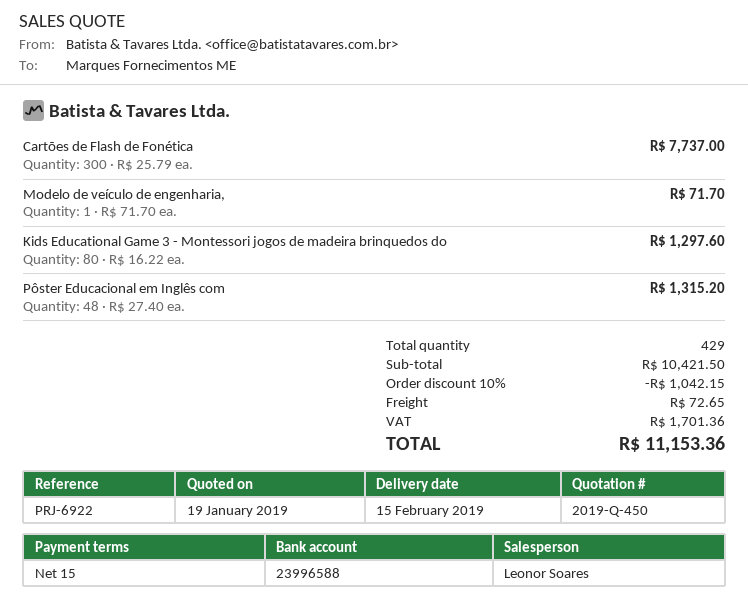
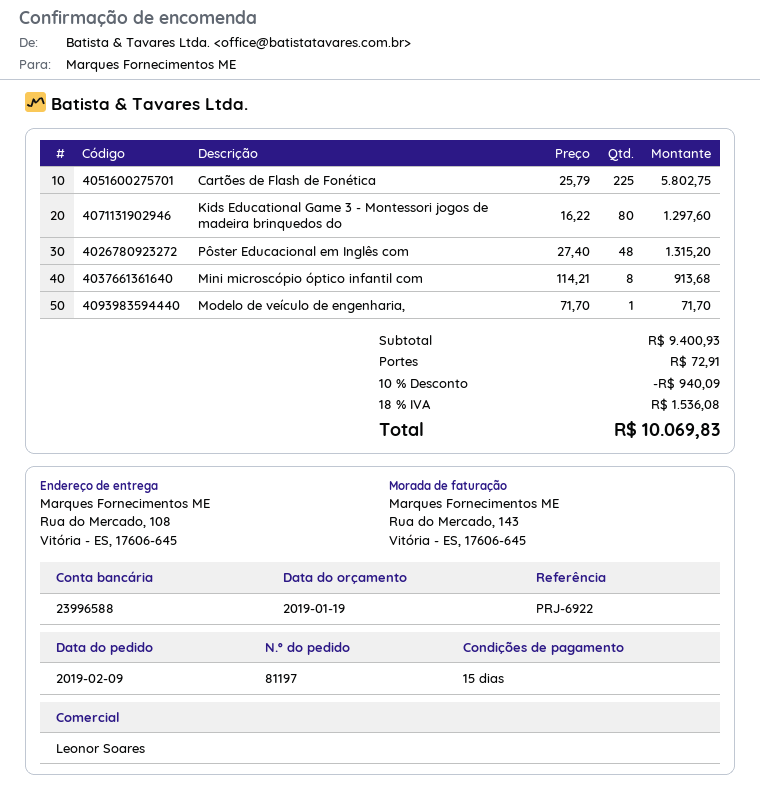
Cartões de Flash de Fonética: 300 x 25.79 = 7737.00 -> 225 x 25.79 = 5802.75
Mini microscópio óptico infantil com: none -> 8 x 114.21 = 913.68
subtotal: 10421.50 -> 9400.93
discount: 10% = 1042.15 -> 10% = 940.09
shipping: 72.65 -> 72.91
tax: 1701.36 -> 1536.08
total: 11153.36 -> 10069.83

